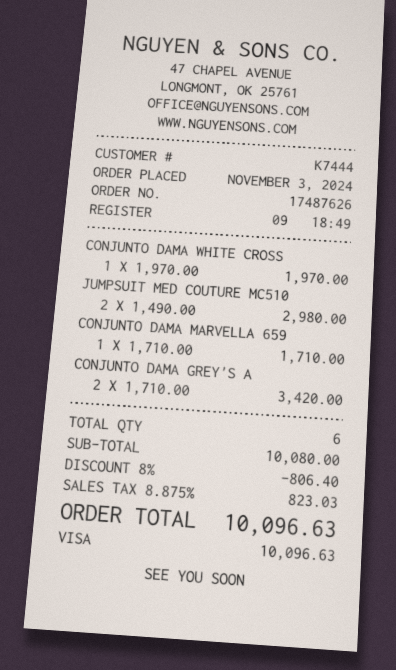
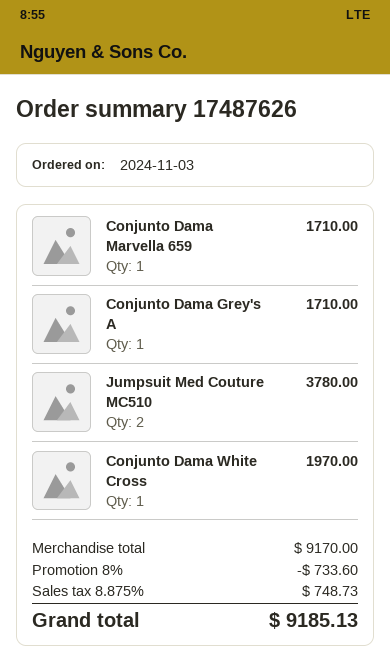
JUMPSUIT MED COUTURE MC510: 2 for 2980.00 -> 2 for 3780.00
CONJUNTO DAMA GREY'S A: 2 for 3420.00 -> 1 for 1710.00
subtotal: 10080.00 -> 9170.00
discount: 8% = 806.40 -> 8% = 733.60
tax: 8.875% = 823.03 -> 8.875% = 748.73
total: 10096.63 -> 9185.13

